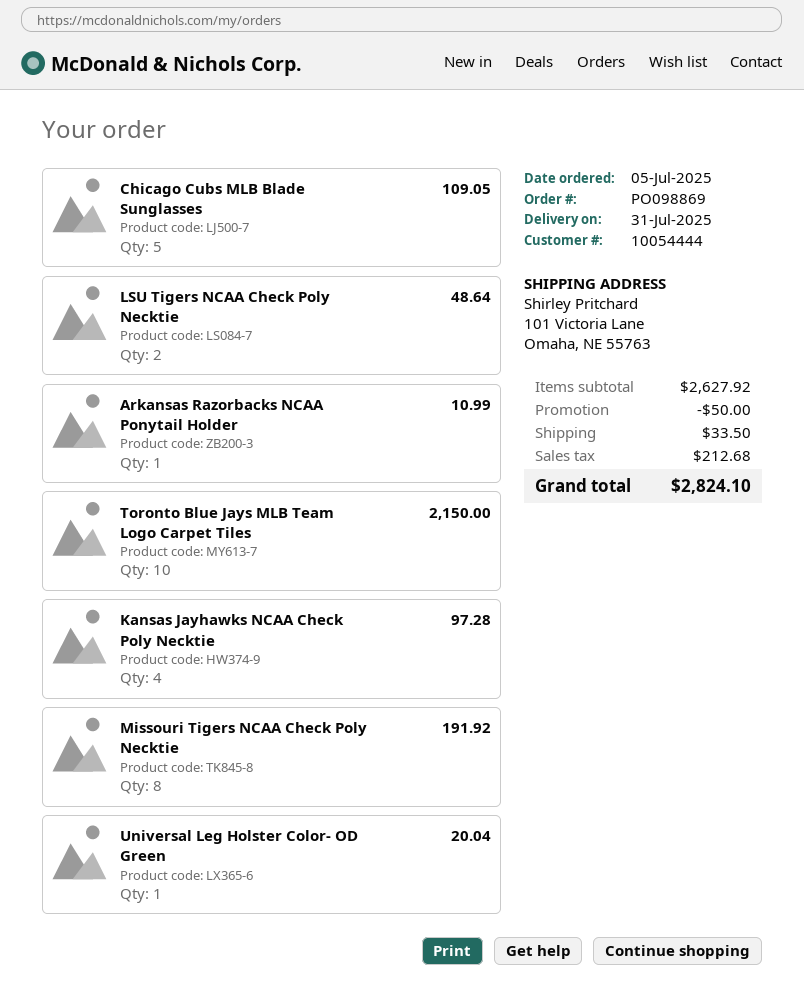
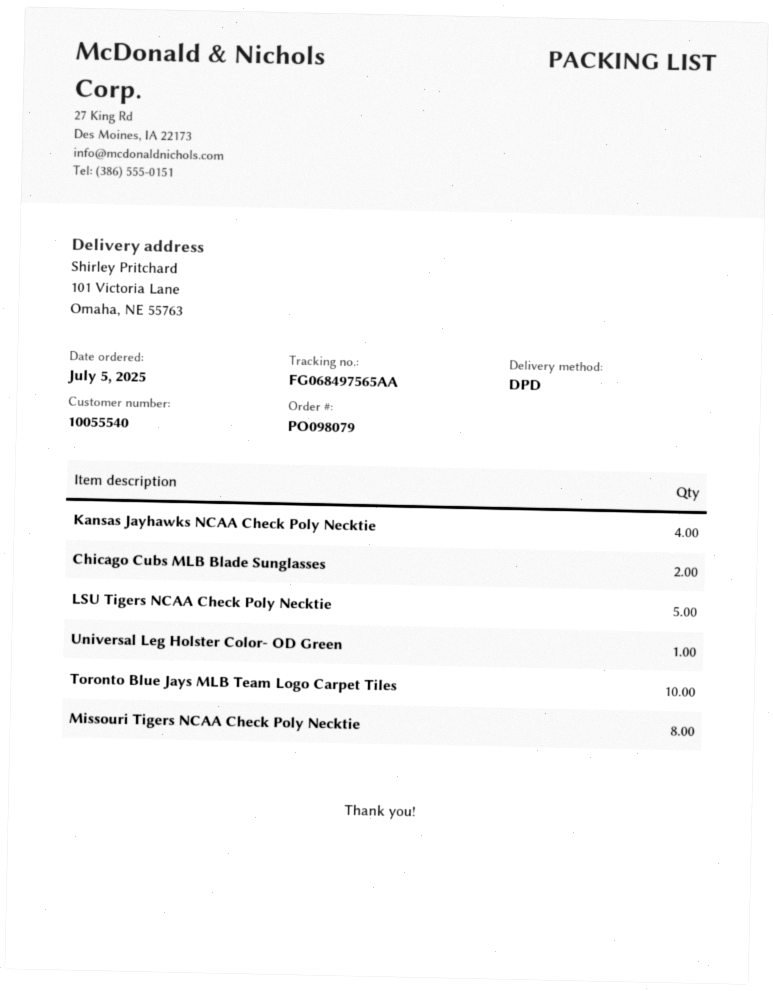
order number: PO098869 -> PO098079
customer number: 10054444 -> 10055540
Chicago Cubs MLB Blade Sunglasses: 5 -> 2
LSU Tigers NCAA Check Poly Necktie: 2 -> 5
Arkansas Razorbacks NCAA Ponytail Holder: 1 -> none

